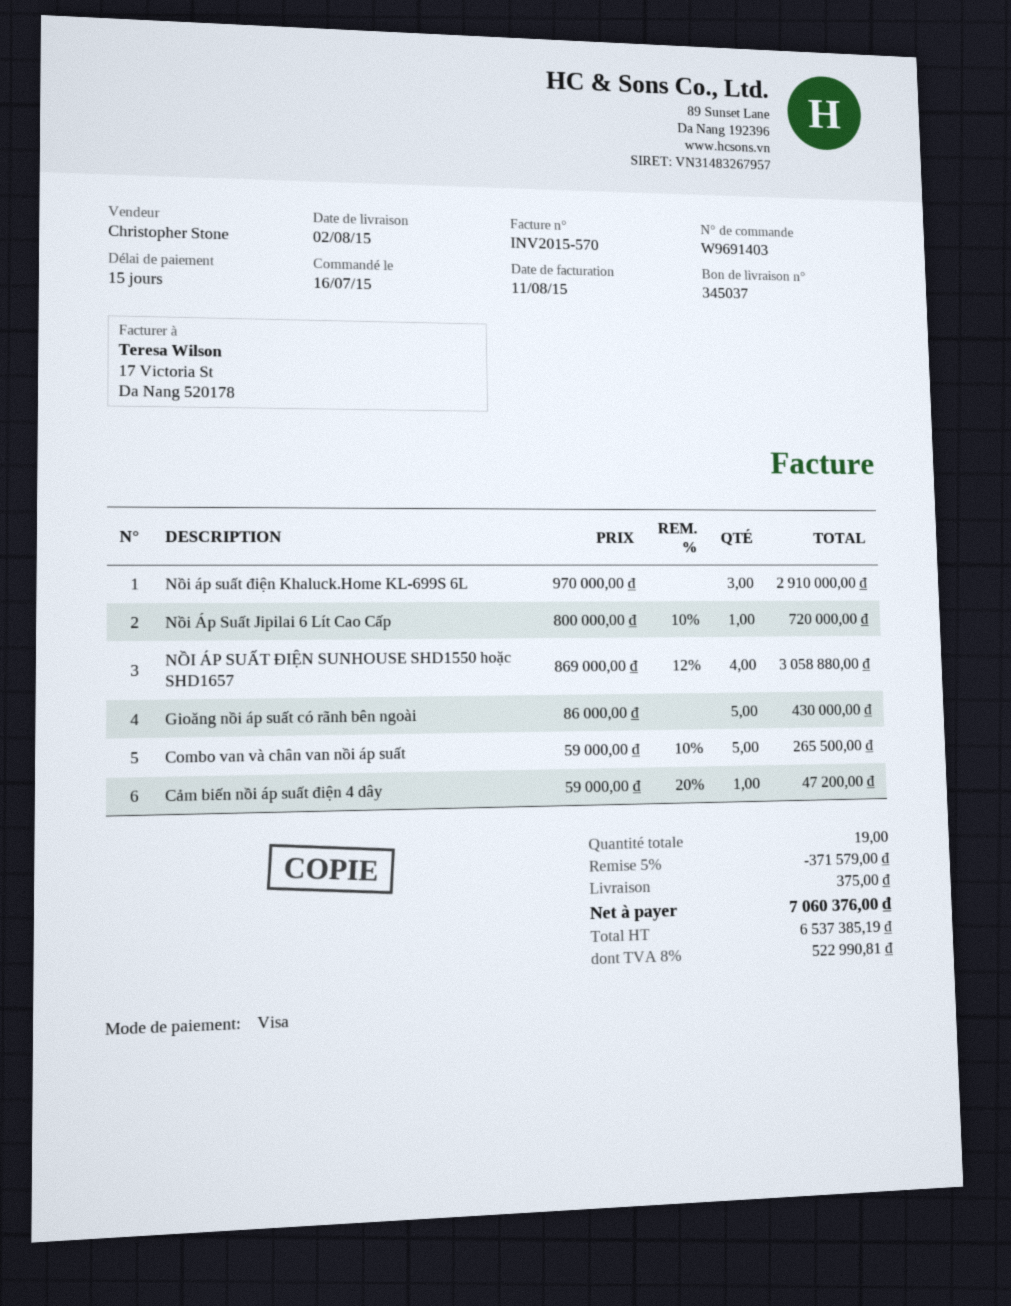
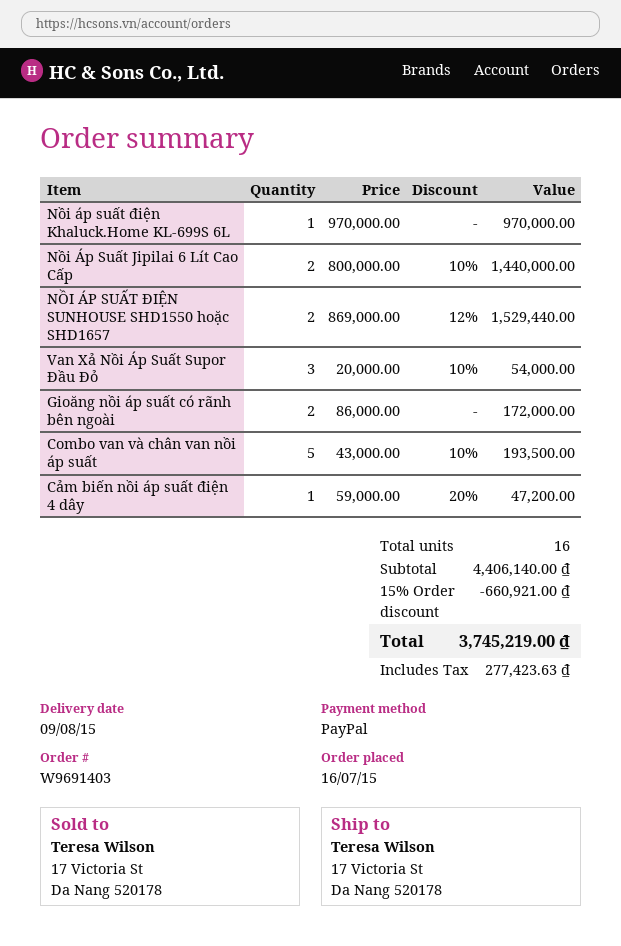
delivery date: 2015-08-02 -> 2015-08-09
payment method: Visa -> PayPal
Nồi áp suất điện Khaluck.Home KL-699S 6L: 3 x 970000.00 = 2910000.00 -> 1 x 970000.00 = 970000.00
Nồi Áp Suất Jipilai 6 Lít Cao Cấp: 1 x 800000.00 - 10% = 720000.00 -> 2 x 800000.00 - 10% = 1440000.00
NỒI ÁP SUẤT ĐIỆN SUNHOUSE SHD1550 hoặc SHD1657: 4 x 869000.00 - 12% = 3058880.00 -> 2 x 869000.00 - 12% = 1529440.00
Gioăng nồi áp suất có rãnh bên ngoài: 5 x 86000.00 = 430000.00 -> 2 x 86000.00 = 172000.00
Combo van và chân van nồi áp suất: 5 x 59000.00 - 10% = 265500.00 -> 5 x 43000.00 - 10% = 193500.00
Van Xả Nồi Áp Suất Supor Đầu Đỏ: none -> 3 x 20000.00 - 10% = 54000.00
total quantity: 19 -> 16
discount: 5% = 371579.00 -> 15% = 660921.00
shipping: 375.00 -> none
tax: 522990.81 -> 277423.63
total: 7060376.00 -> 3745219.00

